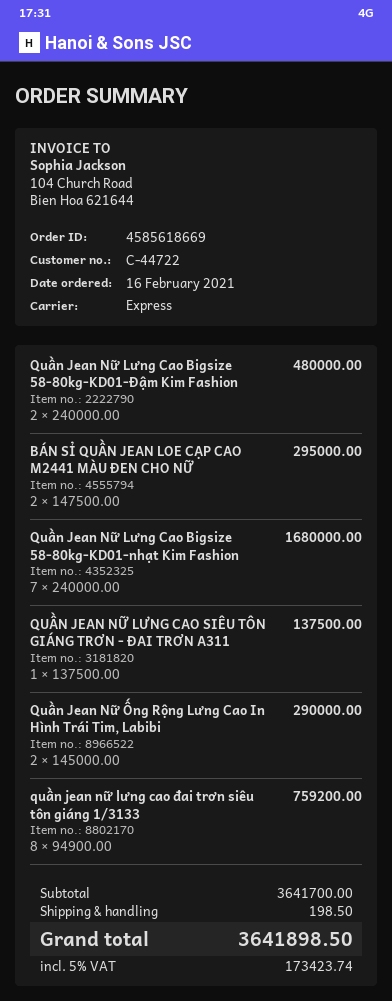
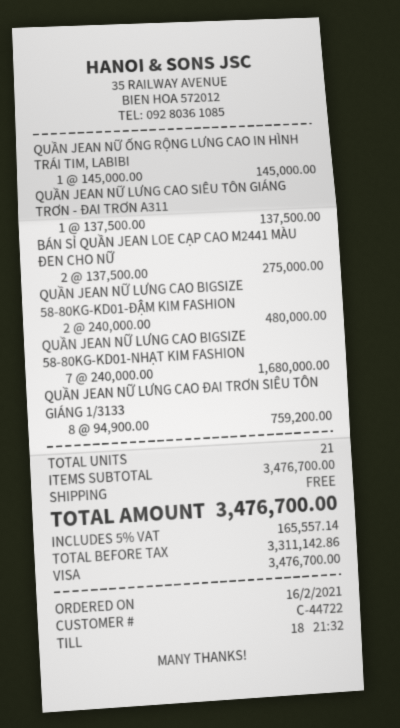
BÁN SỈ QUẦN JEAN LOE CẠP CAO M2441 MÀU ĐEN CHO NỮ: 2 x 147500.00 = 295000.00 -> 2 x 137500.00 = 275000.00
Quần Jean Nữ Ống Rộng Lưng Cao In Hình Trái Tim, Labibi: 2 x 145000.00 = 290000.00 -> 1 x 145000.00 = 145000.00
subtotal: 3641700.00 -> 3476700.00
shipping: 198.50 -> 0.00
tax: 5% = 173423.74 -> 5% = 165557.14
total: 3641898.50 -> 3476700.00

